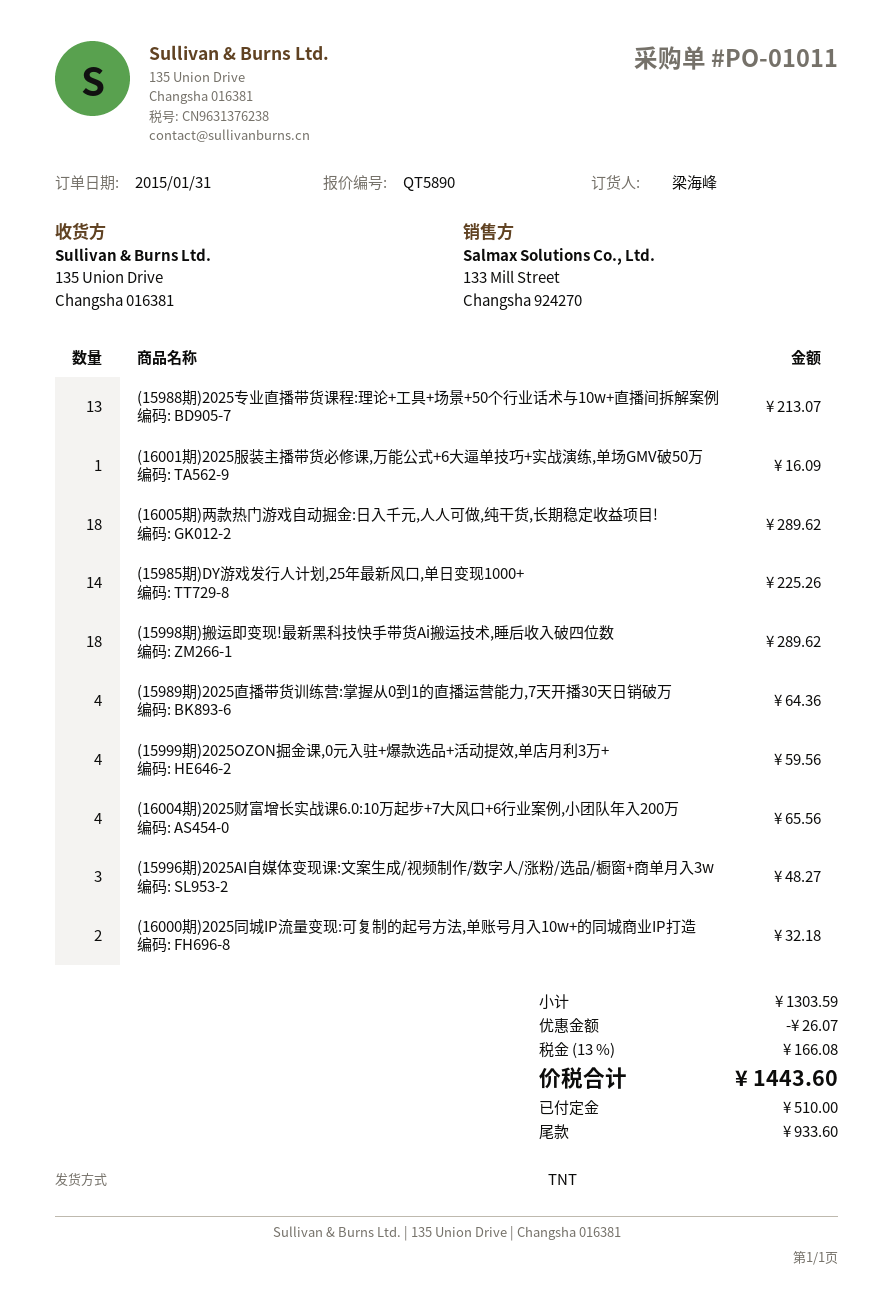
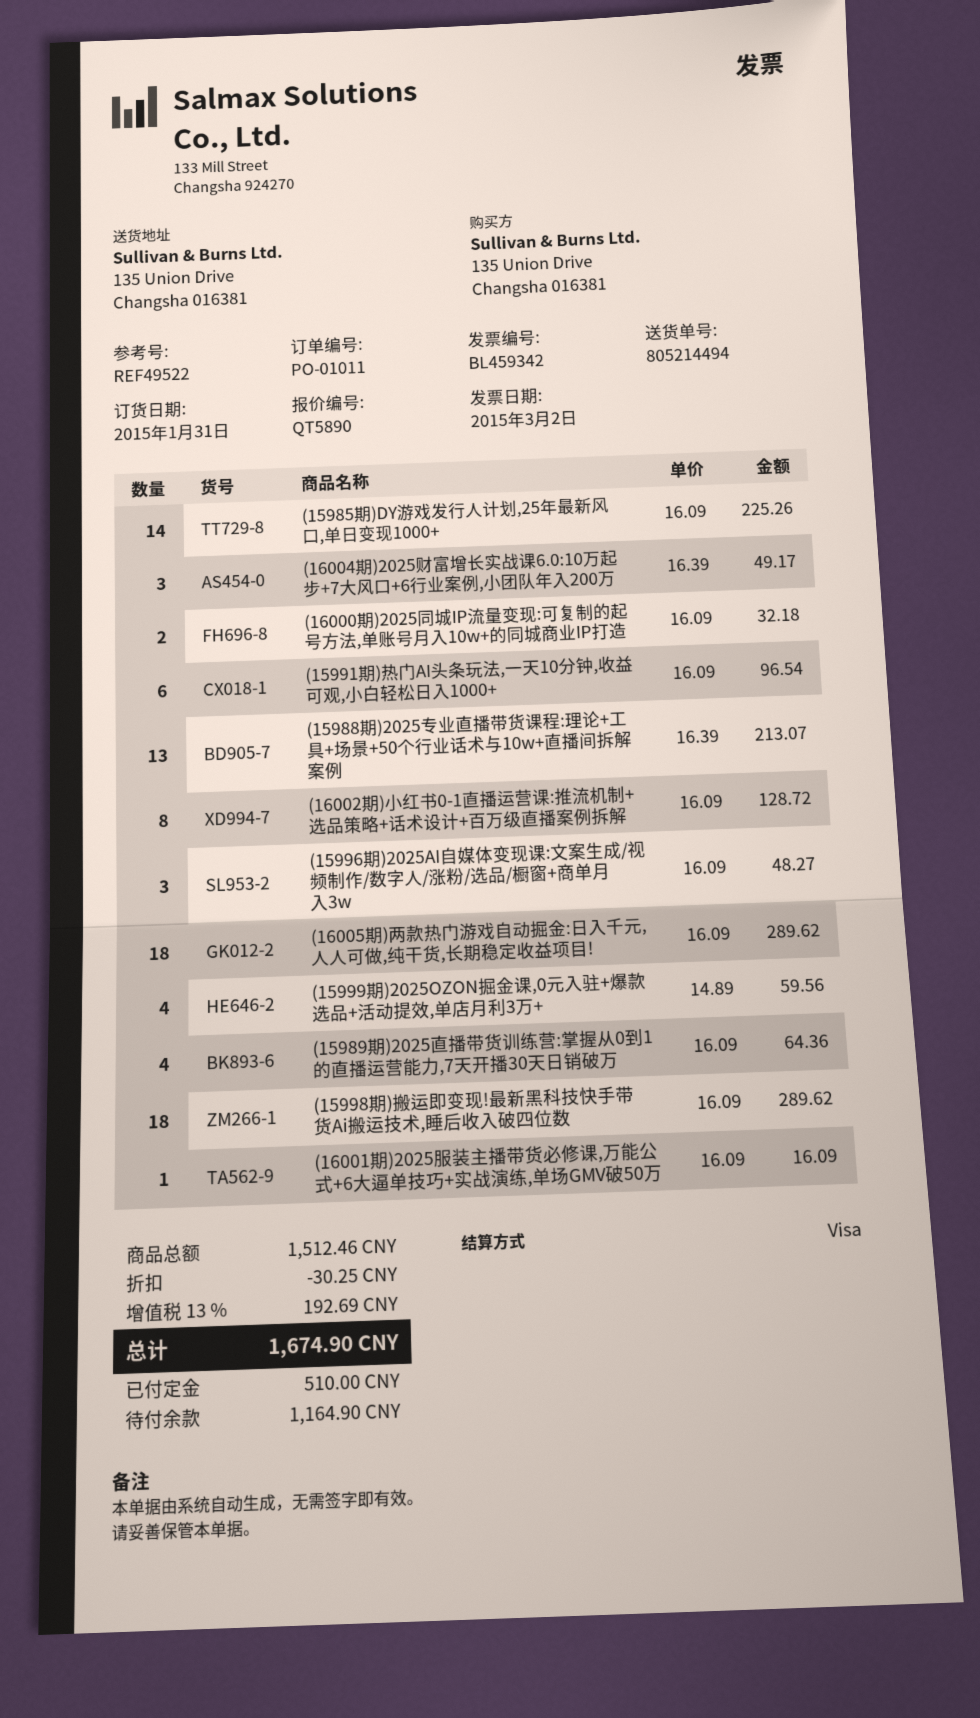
(16004期)2025财富增长实战课6.0:10万起步+7大风口+6行业案例,小团队年入200万: 4 for 65.56 -> 3 for 49.17
(15991期)热门AI头条玩法,一天10分钟,收益可观,小白轻松日入1000+: none -> 6 for 96.54
(16002期)小红书0-1直播运营课:推流机制+选品策略+话术设计+百万级直播案例拆解: none -> 8 for 128.72
subtotal: 1303.59 -> 1512.46
discount: 26.07 -> 30.25
tax: 13% = 166.08 -> 13% = 192.69
total: 1443.60 -> 1674.90
balance: 933.60 -> 1164.90

